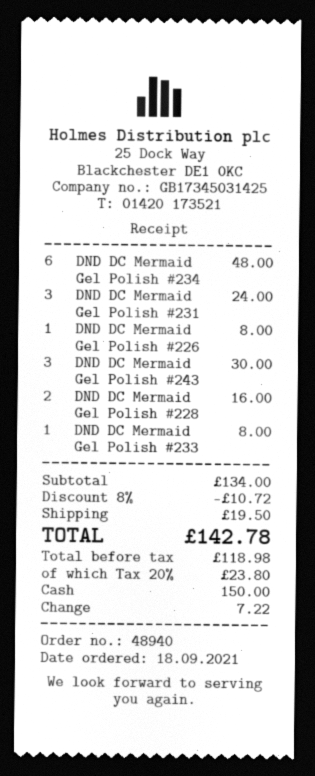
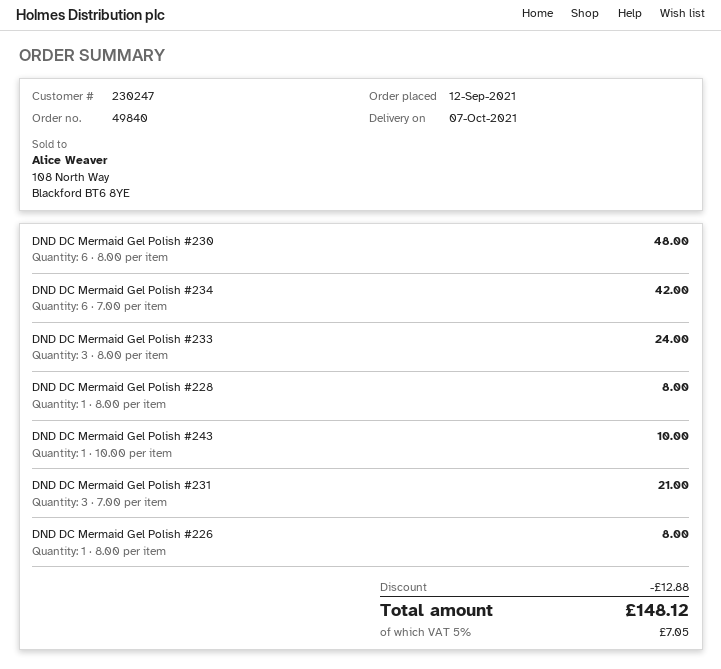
order number: 48940 -> 49840
order date: 2021-09-18 -> 2021-09-12
DND DC Mermaid Gel Polish #234: 6 for 48.00 -> 6 for 42.00
DND DC Mermaid Gel Polish #231: 3 for 24.00 -> 3 for 21.00
DND DC Mermaid Gel Polish #243: 3 for 30.00 -> 1 for 10.00
DND DC Mermaid Gel Polish #228: 2 for 16.00 -> 1 for 8.00
DND DC Mermaid Gel Polish #233: 1 for 8.00 -> 3 for 24.00
DND DC Mermaid Gel Polish #230: none -> 6 for 48.00
discount: 10.72 -> 12.88
shipping: 19.50 -> none
tax: 20% = 23.80 -> 5% = 7.05
total: 142.78 -> 148.12

